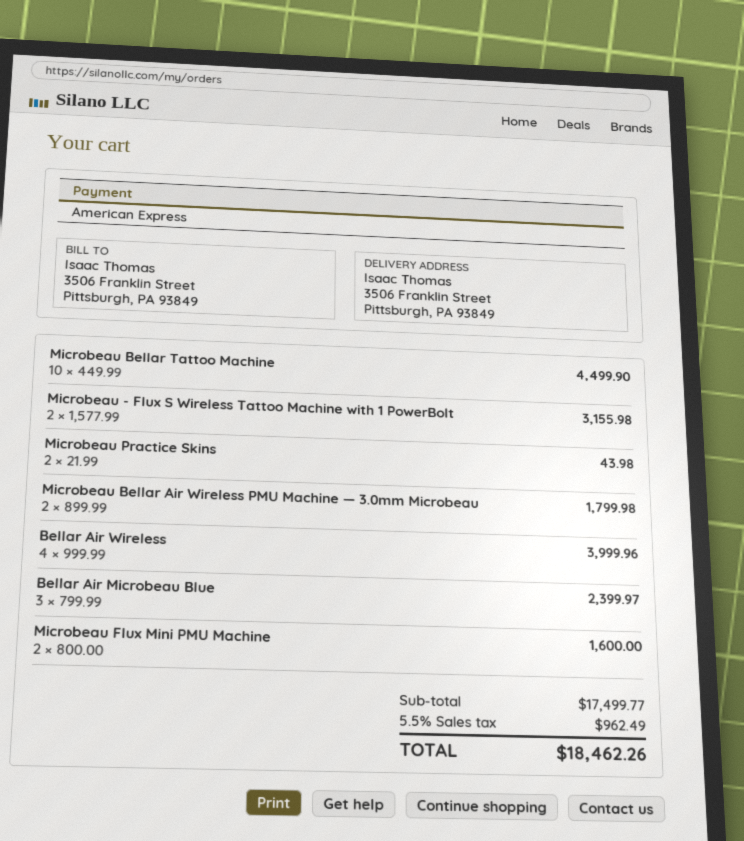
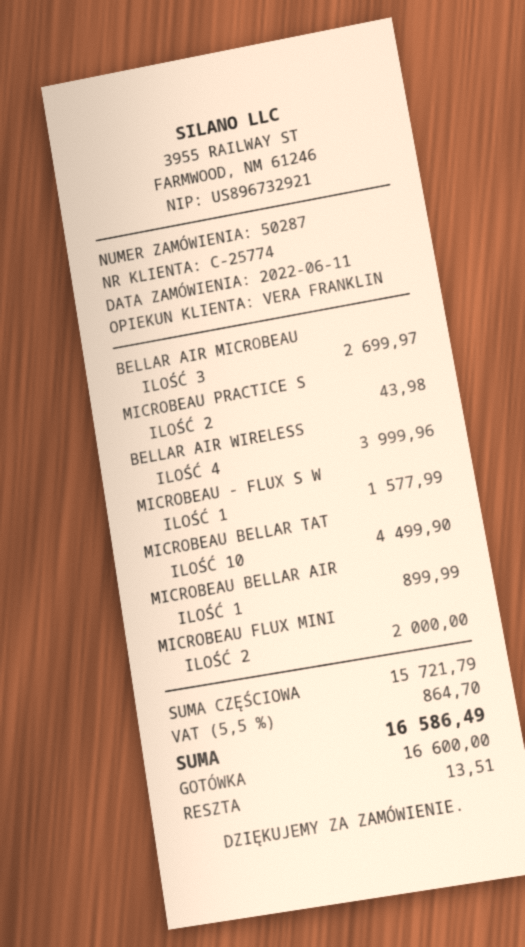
payment method: American Express -> cash
Microbeau - Flux S Wireless Tattoo Machine with 1 PowerBolt: 2 for 3155.98 -> 1 for 1577.99
Microbeau Bellar Air Wireless PMU Machine — 3.0mm Microbeau: 2 for 1799.98 -> 1 for 899.99
Bellar Air Microbeau Blue: 3 for 2399.97 -> 3 for 2699.97
Microbeau Flux Mini PMU Machine: 2 for 1600.00 -> 2 for 2000.00
subtotal: 17499.77 -> 15721.79
tax: 5.5% = 962.49 -> 5.5% = 864.70
total: 18462.26 -> 16586.49

